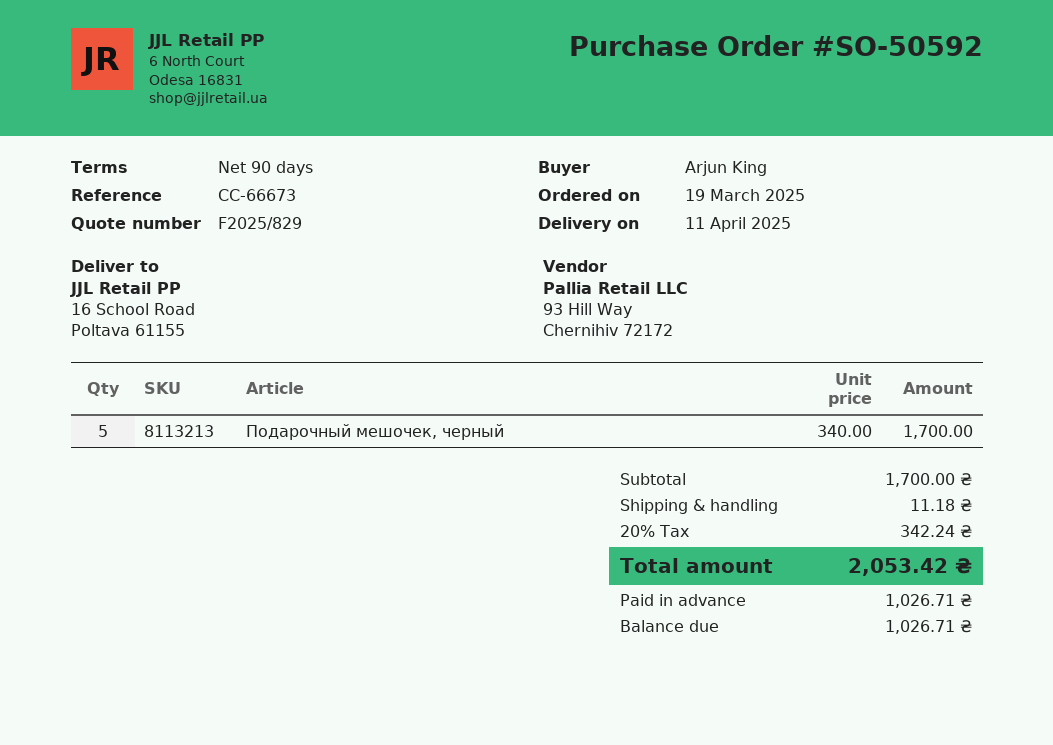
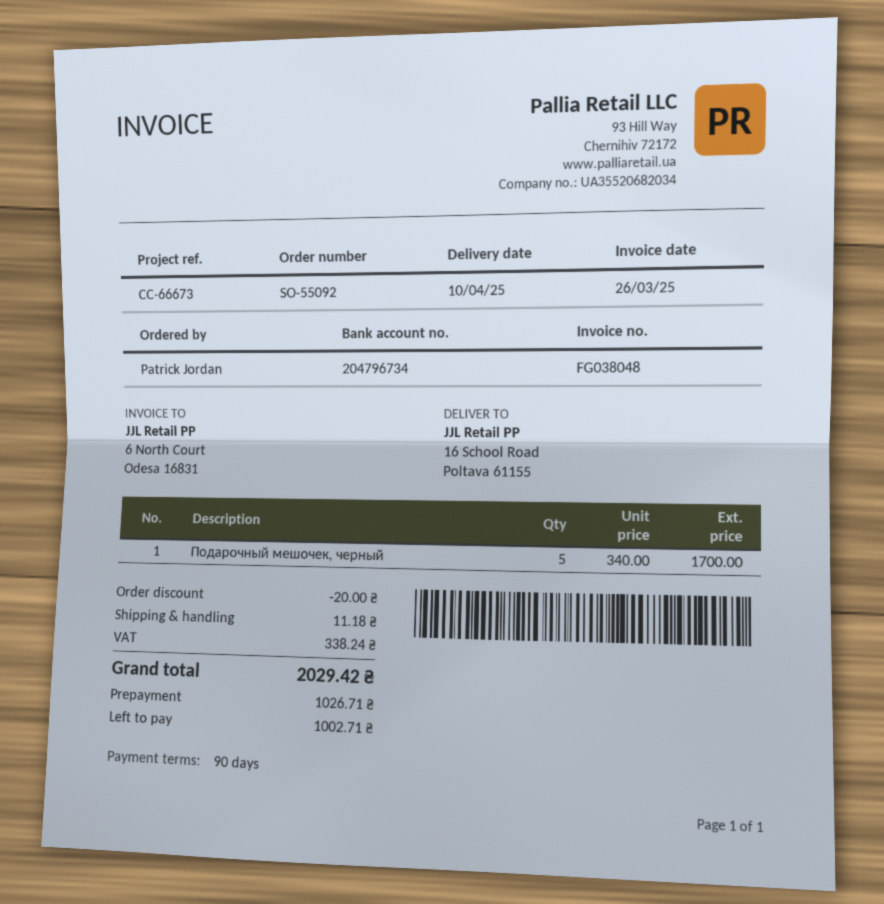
order number: SO-50592 -> SO-55092
delivery date: 2025-04-11 -> 2025-04-10
ordered by: Arjun King -> Patrick Jordan
discount: none -> 20.00
tax: 342.24 -> 338.24
total: 2053.42 -> 2029.42
balance: 1026.71 -> 1002.71

